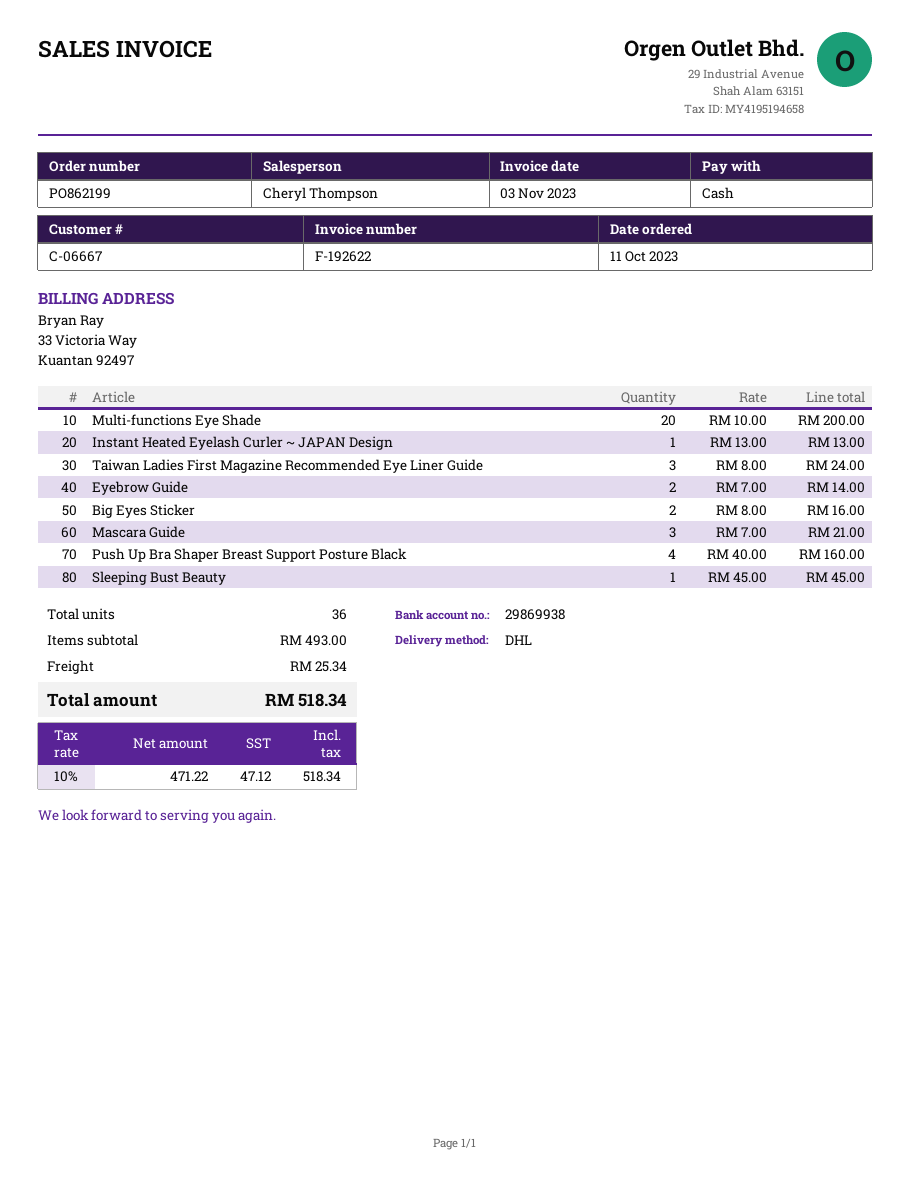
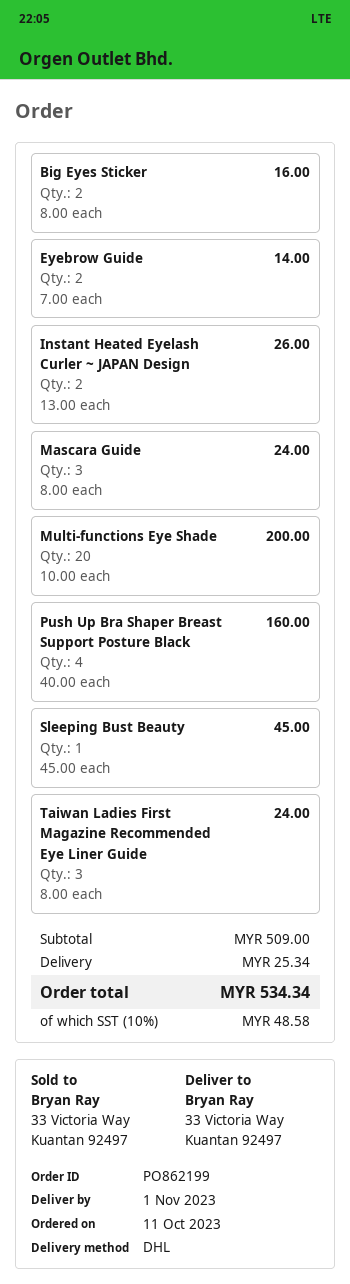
Instant Heated Eyelash Curler ~ JAPAN Design: 1 x 13.00 = 13.00 -> 2 x 13.00 = 26.00
Mascara Guide: 3 x 7.00 = 21.00 -> 3 x 8.00 = 24.00
subtotal: 493.00 -> 509.00
tax: 10% = 47.12 -> 10% = 48.58
total: 518.34 -> 534.34

